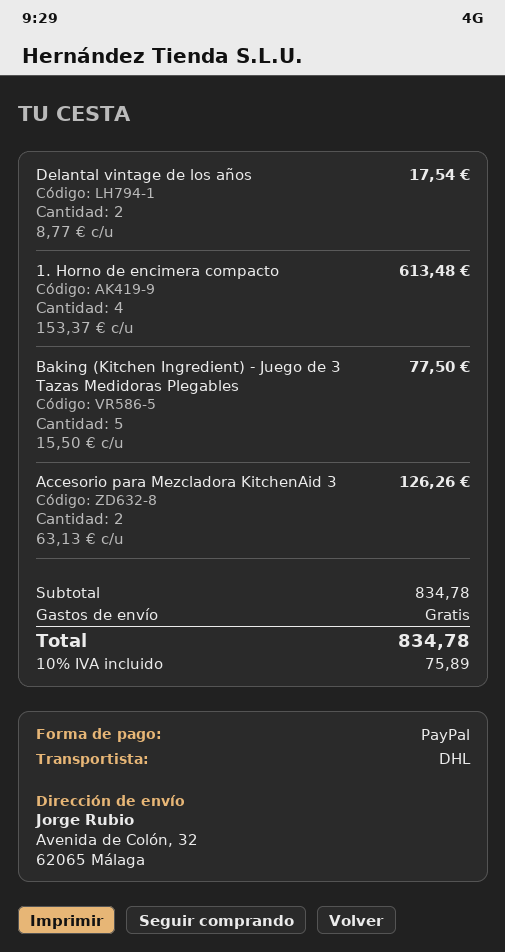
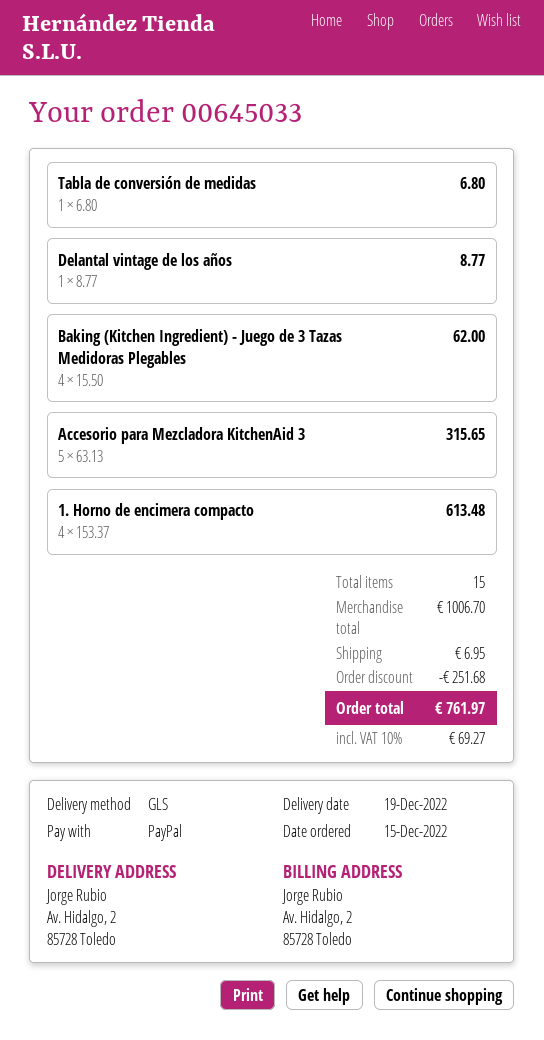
shipping method: DHL -> GLS
ship to: Avenida de Colón, 32, 62065 Málaga -> Av. Hidalgo, 2, 85728 Toledo
Delantal vintage de los años: 2 x 8.77 = 17.54 -> 1 x 8.77 = 8.77
Baking (Kitchen Ingredient) - Juego de 3 Tazas Medidoras Plegables: 5 x 15.50 = 77.50 -> 4 x 15.50 = 62.00
Accesorio para Mezcladora KitchenAid 3: 2 x 63.13 = 126.26 -> 5 x 63.13 = 315.65
Tabla de conversión de medidas: none -> 1 x 6.80 = 6.80
subtotal: 834.78 -> 1006.70
discount: none -> 251.68
shipping: 0.00 -> 6.95
tax: 10% = 75.89 -> 10% = 69.27
total: 834.78 -> 761.97

